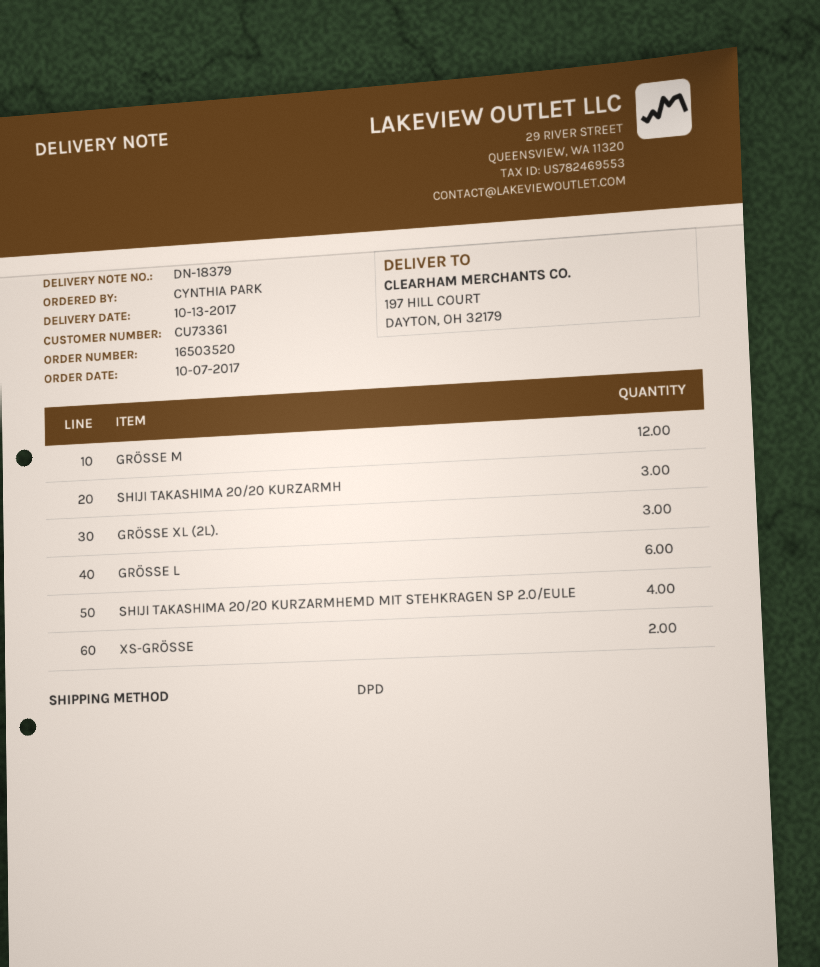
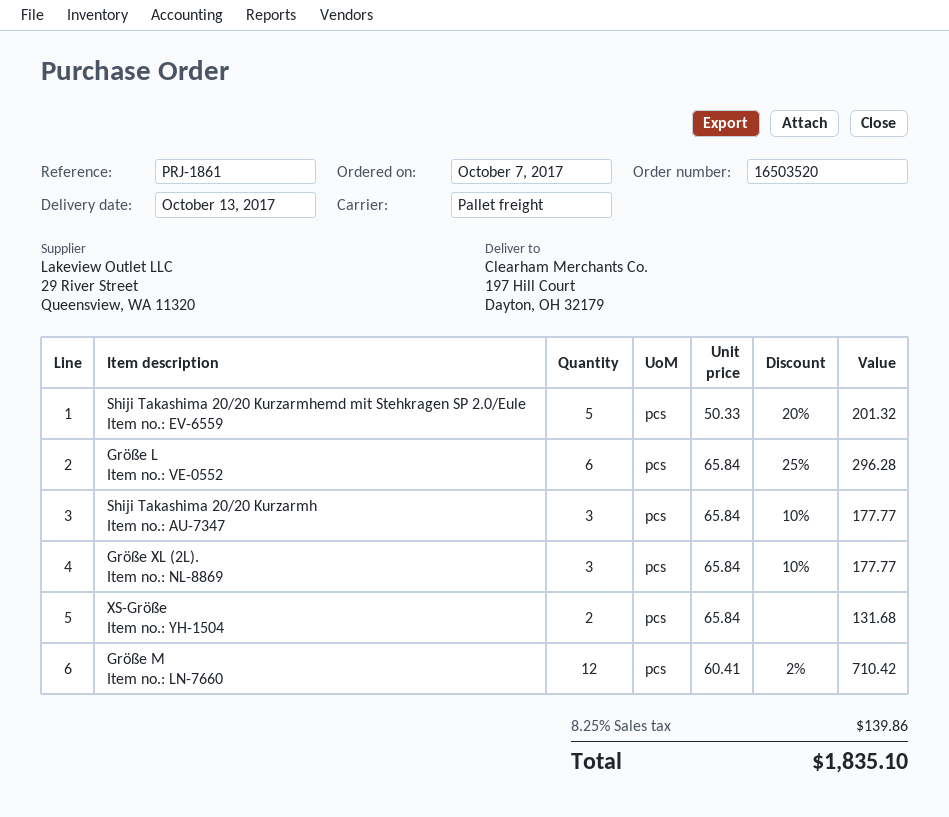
shipping method: DPD -> pallet freight
SHIJI TAKASHIMA 20/20 KURZARMHEMD MIT STEHKRAGEN SP 2.0/EULE: 4 -> 5

